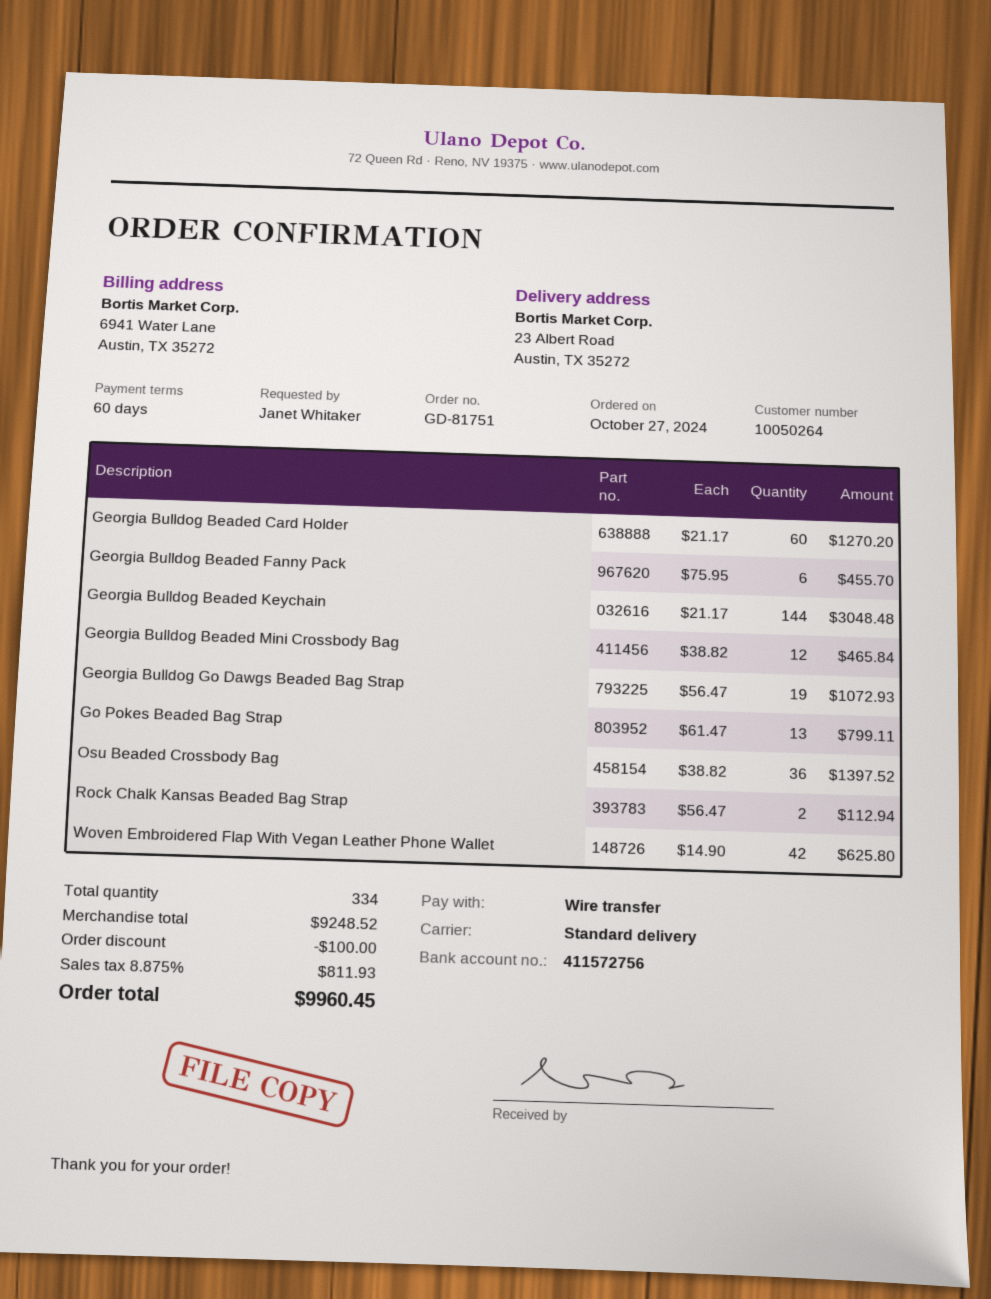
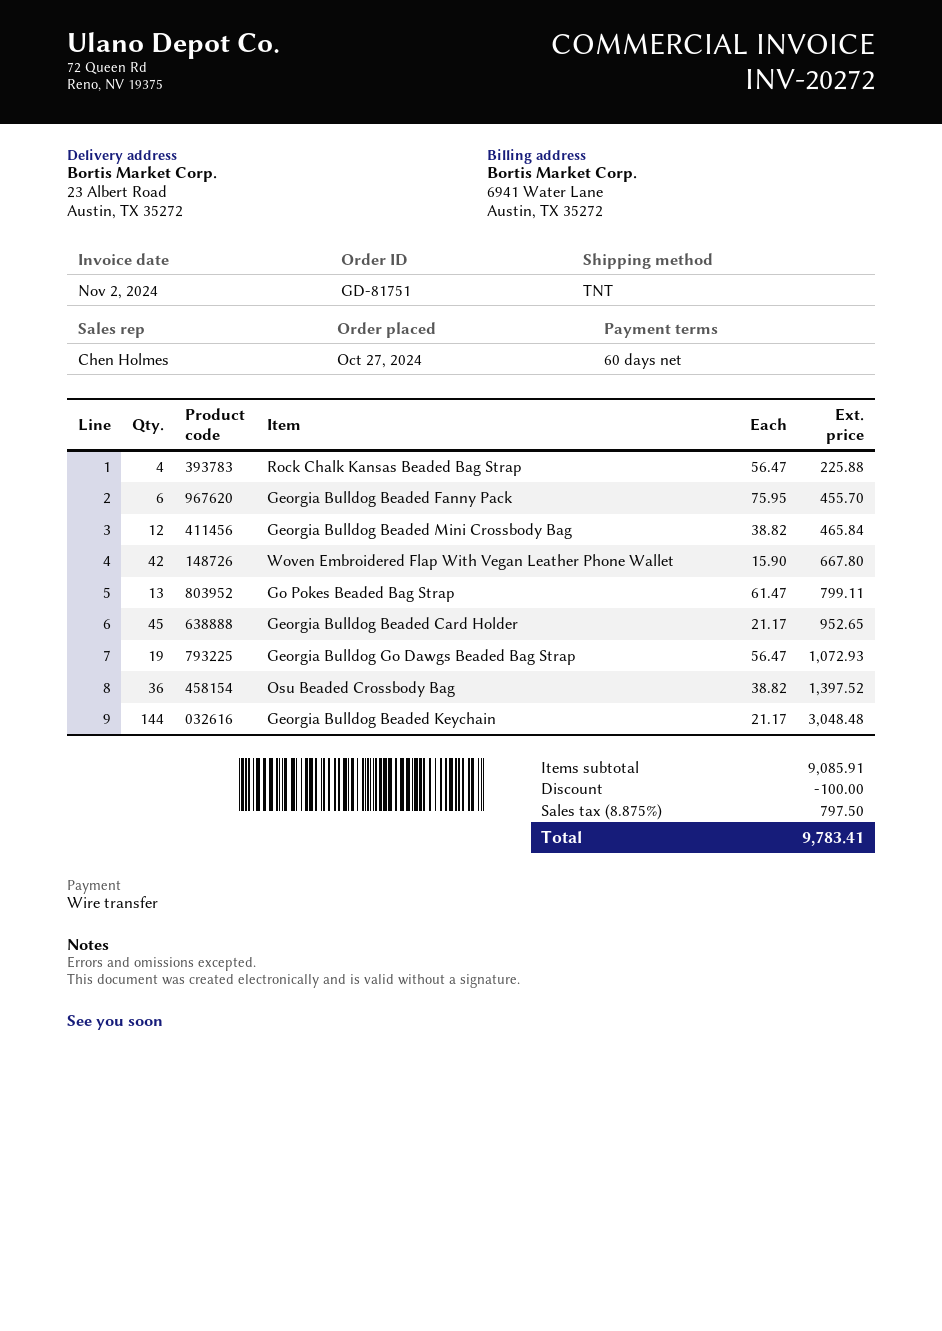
shipping method: standard -> TNT
Georgia Bulldog Beaded Card Holder: 60 x 21.17 = 1270.20 -> 45 x 21.17 = 952.65
Rock Chalk Kansas Beaded Bag Strap: 2 x 56.47 = 112.94 -> 4 x 56.47 = 225.88
Woven Embroidered Flap With Vegan Leather Phone Wallet: 42 x 14.90 = 625.80 -> 42 x 15.90 = 667.80
subtotal: 9248.52 -> 9085.91
tax: 8.875% = 811.93 -> 8.875% = 797.50
total: 9960.45 -> 9783.41

